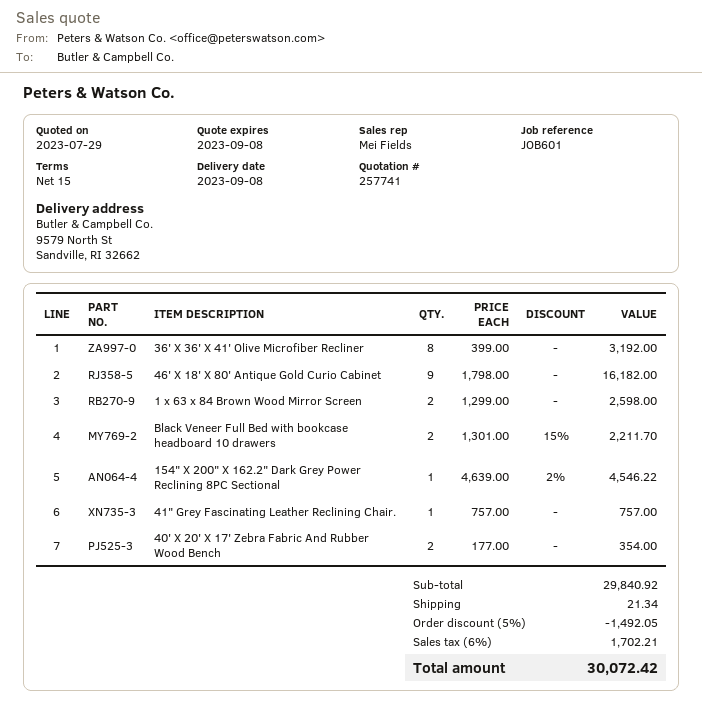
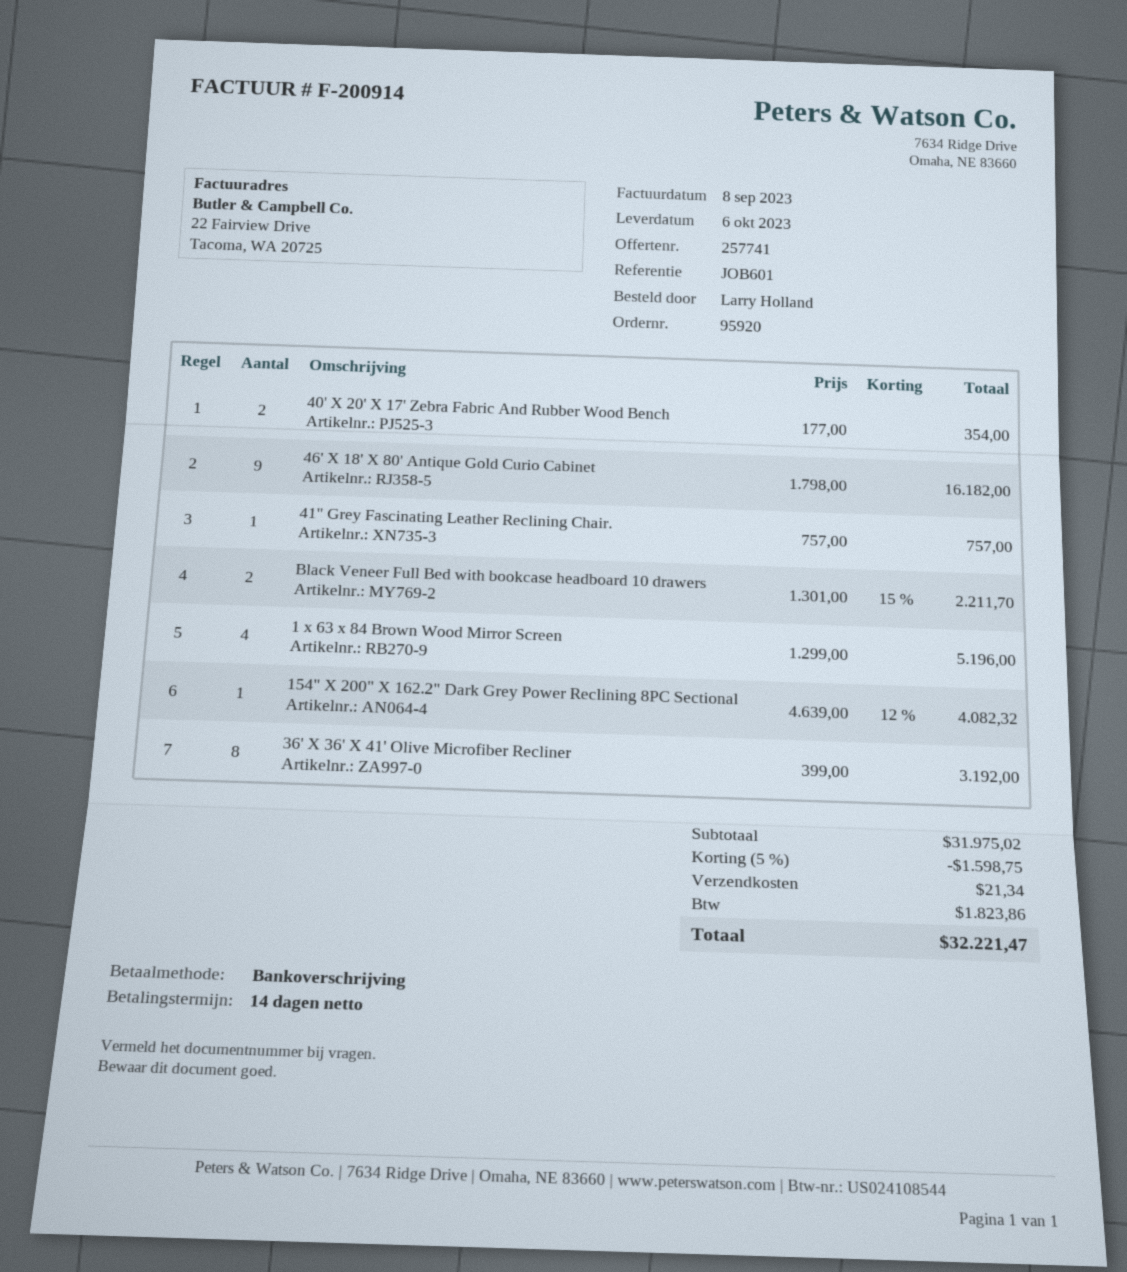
delivery date: 2023-09-08 -> 2023-10-06
payment terms: 15 days -> 14 days
1 x 63 x 84 Brown Wood Mirror Screen: 2 x 1299.00 = 2598.00 -> 4 x 1299.00 = 5196.00
154" X 200" X 162.2" Dark Grey Power Reclining 8PC Sectional: 1 x 4639.00 - 2% = 4546.22 -> 1 x 4639.00 - 12% = 4082.32
subtotal: 29840.92 -> 31975.02
discount: 5% = 1492.05 -> 5% = 1598.75
tax: 1702.21 -> 1823.86
total: 30072.42 -> 32221.47

